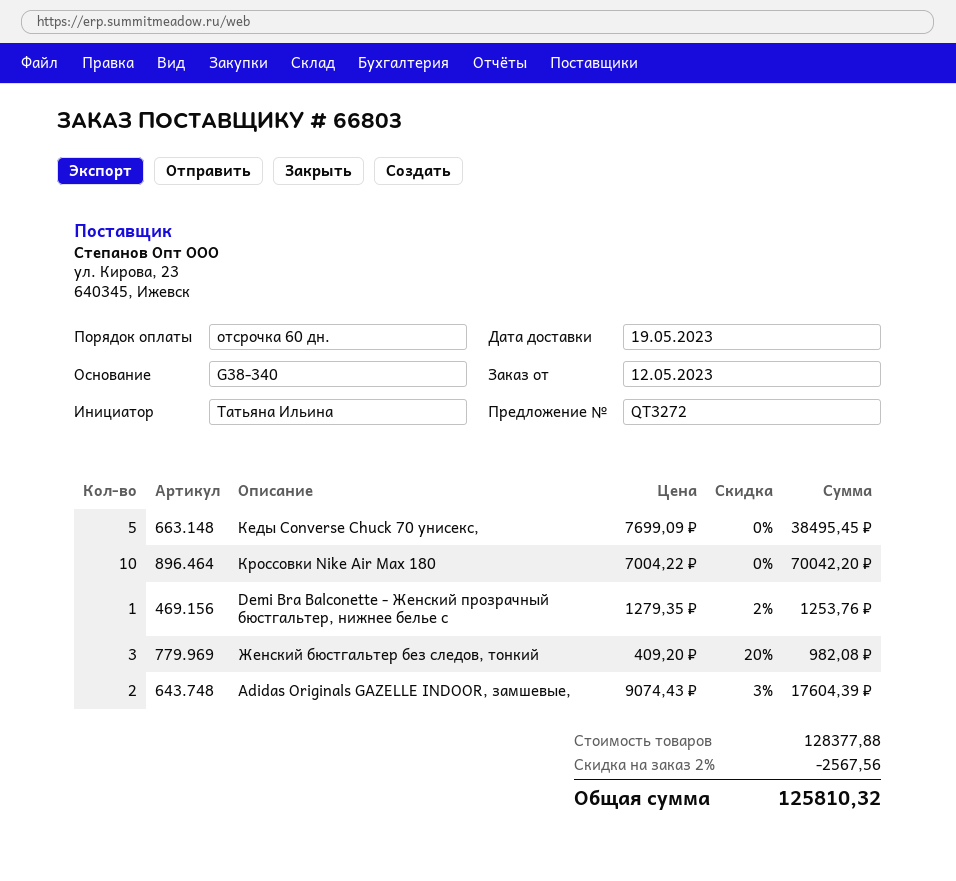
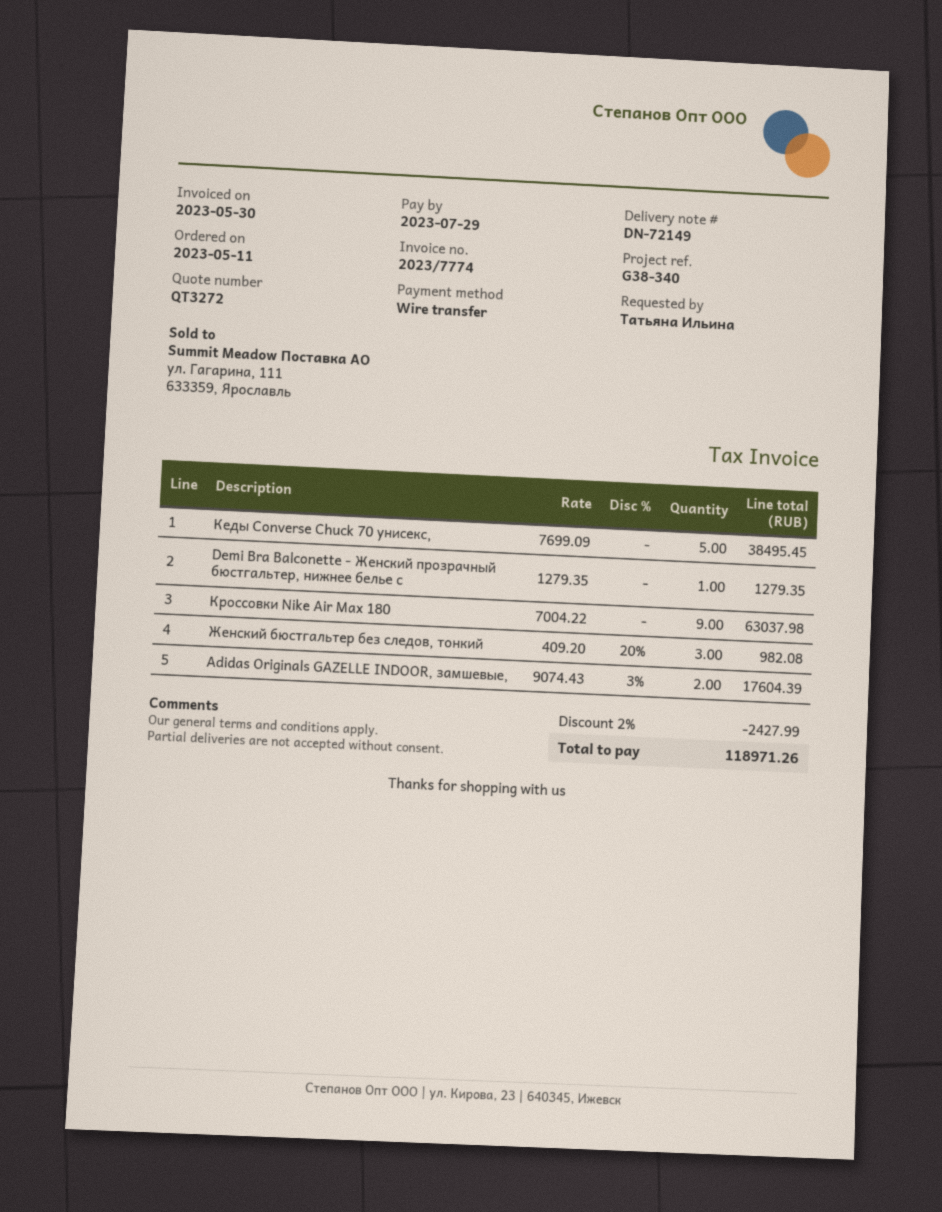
order date: 2023-05-12 -> 2023-05-11
Кроссовки Nike Air Max 180: 10 x 7004.22 = 70042.20 -> 9 x 7004.22 = 63037.98
Demi Bra Balconette - Женский прозрачный бюстгальтер, нижнее белье с: 1 x 1279.35 - 2% = 1253.76 -> 1 x 1279.35 = 1279.35
discount: 2% = 2567.56 -> 2% = 2427.99
total: 125810.32 -> 118971.26

